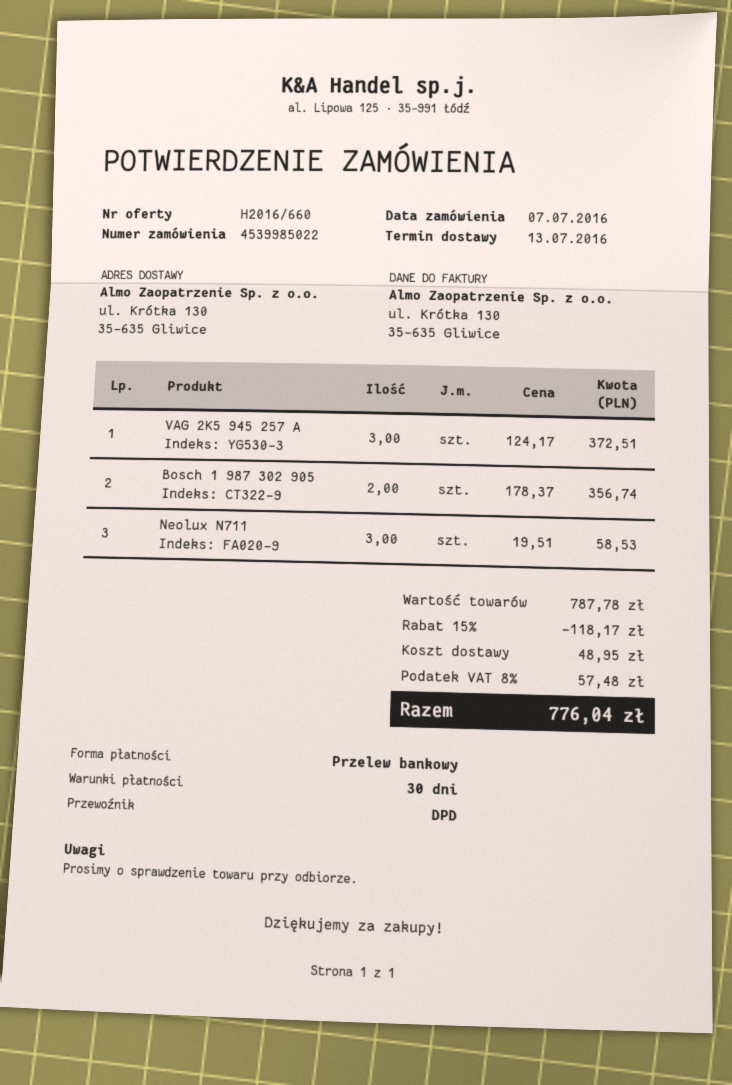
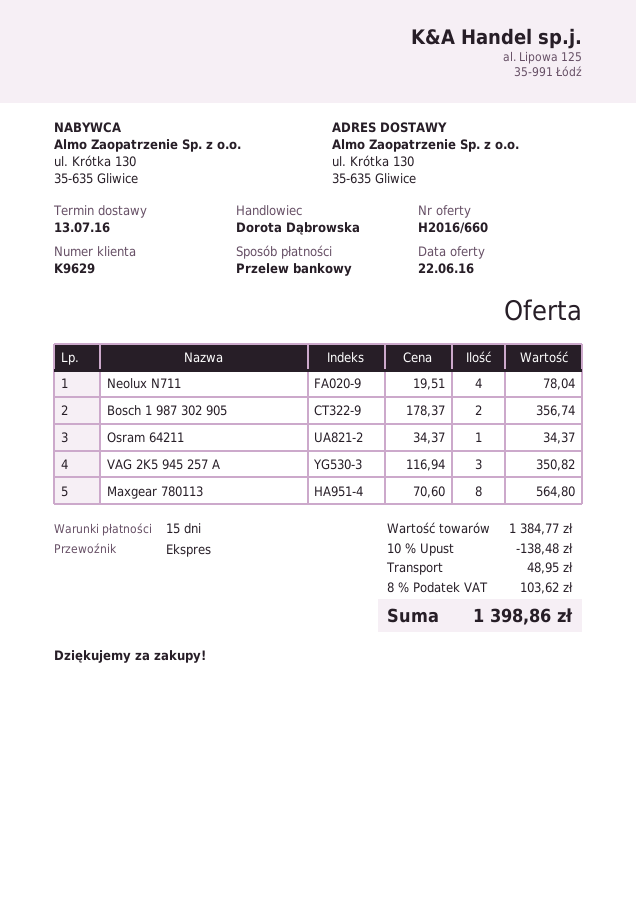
payment terms: 30 days -> 15 days
shipping method: DPD -> express
VAG 2K5 945 257 A: 3 x 124.17 = 372.51 -> 3 x 116.94 = 350.82
Neolux N711: 3 x 19.51 = 58.53 -> 4 x 19.51 = 78.04
Osram 64211: none -> 1 x 34.37 = 34.37
Maxgear 780113: none -> 8 x 70.60 = 564.80
subtotal: 787.78 -> 1384.77
discount: 15% = 118.17 -> 10% = 138.48
tax: 8% = 57.48 -> 8% = 103.62
total: 776.04 -> 1398.86

